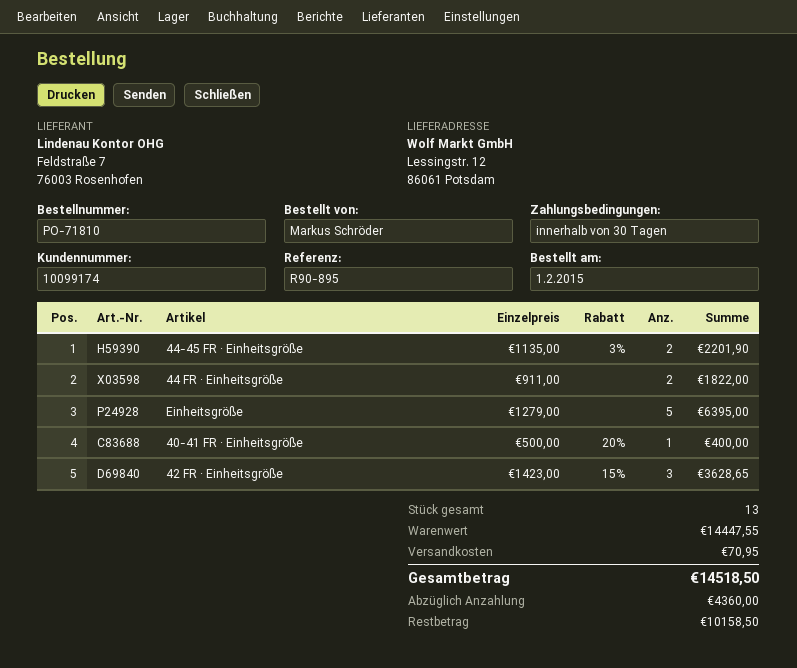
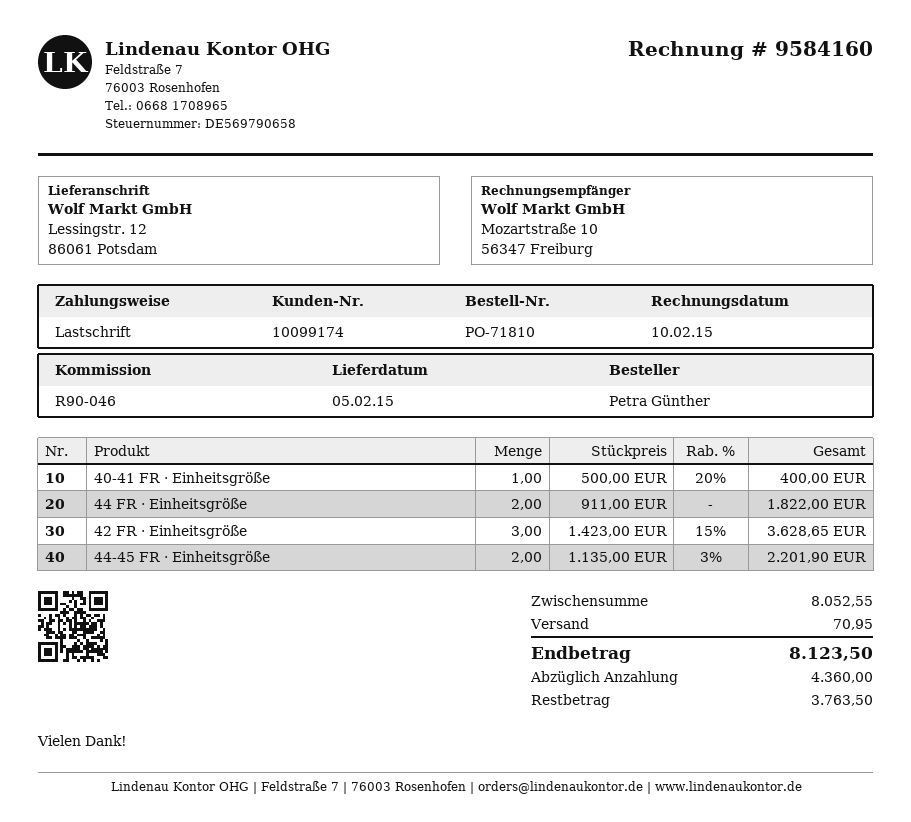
reference: R90-895 -> R90-046
ordered by: Markus Schröder -> Petra Günther
Einheitsgröße: 5 x 1279.00 = 6395.00 -> none
subtotal: 14447.55 -> 8052.55
total: 14518.50 -> 8123.50
balance: 10158.50 -> 3763.50

